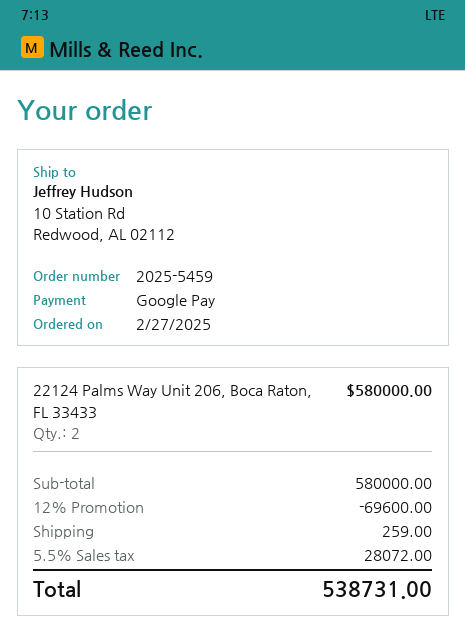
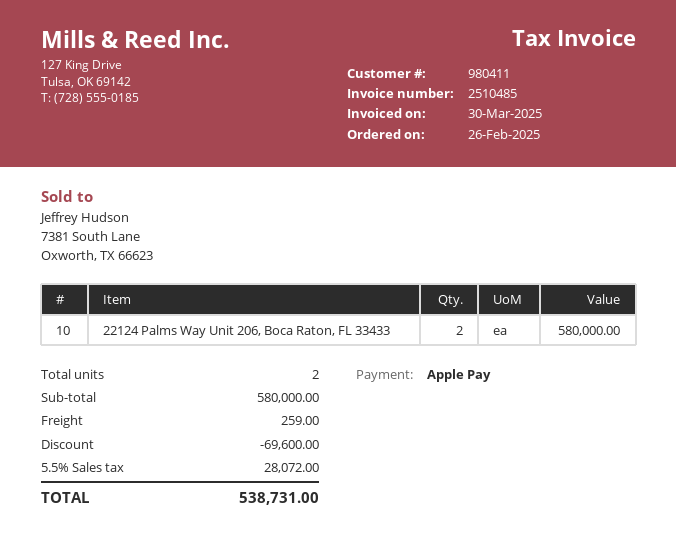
order date: 2025-02-27 -> 2025-02-26
payment method: Google Pay -> Apple Pay

